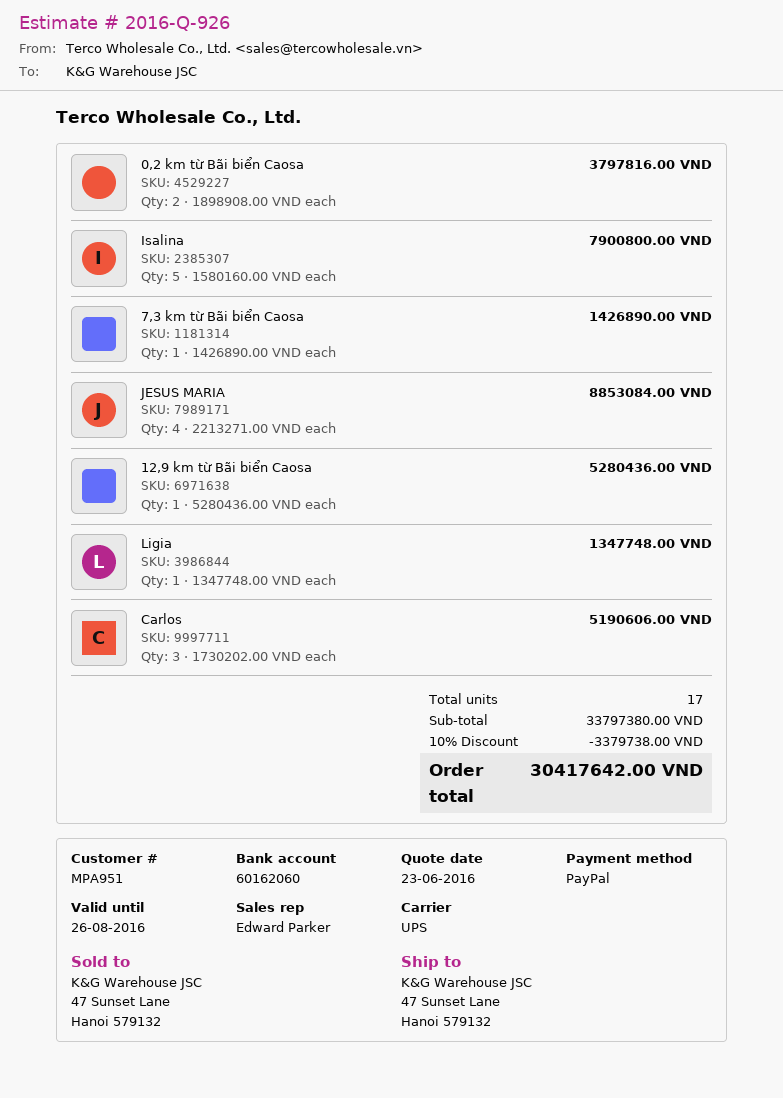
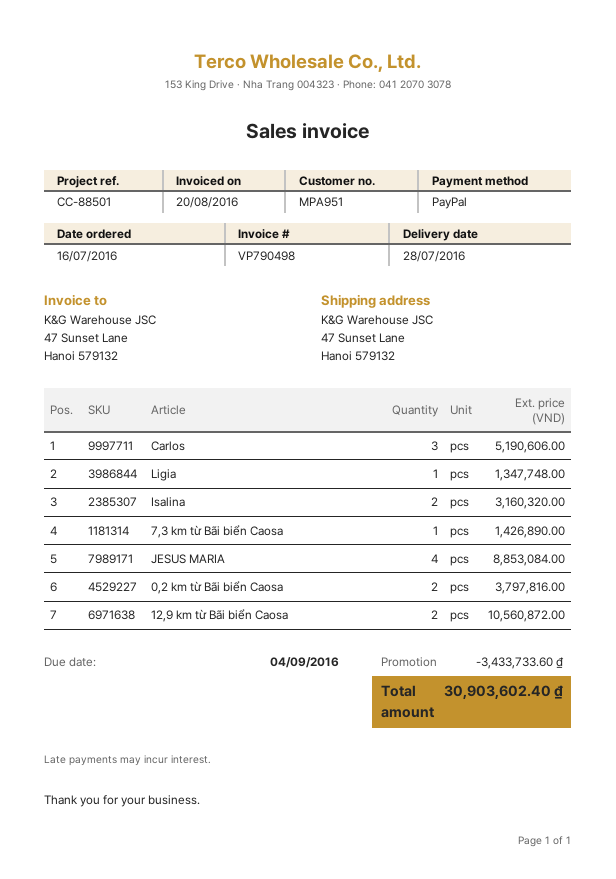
Isalina: 5 for 7900800.00 -> 2 for 3160320.00
12,9 km từ Bãi biển Caosa: 1 for 5280436.00 -> 2 for 10560872.00
discount: 3379738.00 -> 3433733.60
total: 30417642.00 -> 30903602.40

